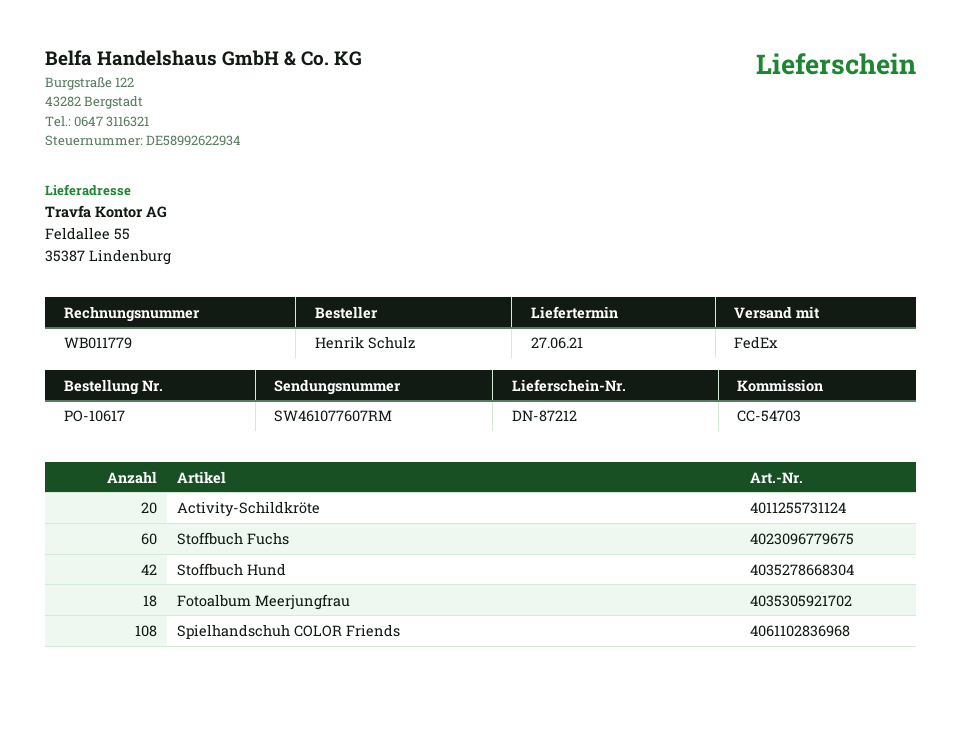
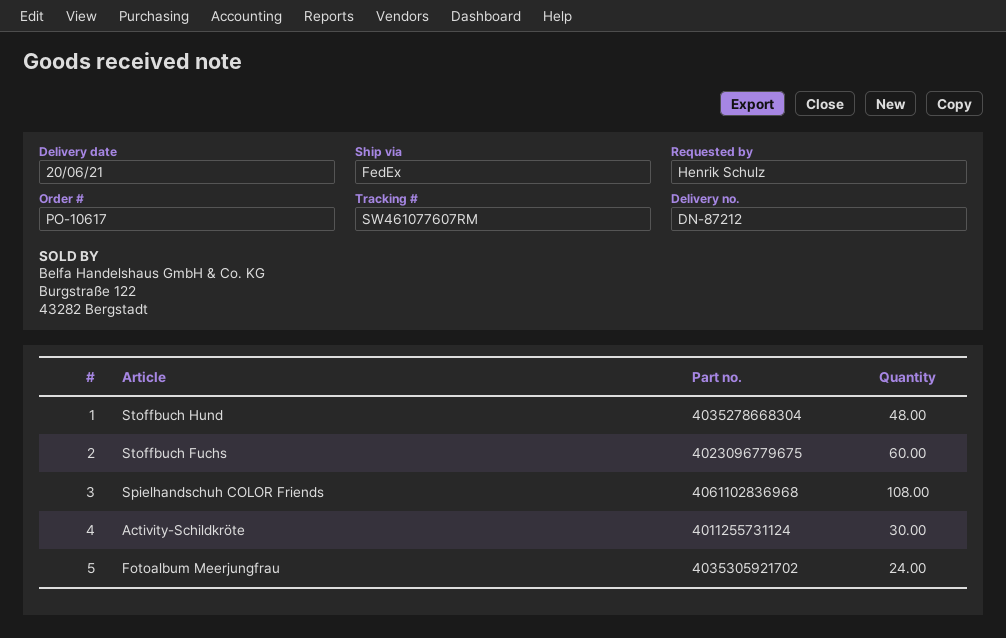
delivery date: 2021-06-27 -> 2021-06-20
Activity-Schildkröte: 20 -> 30
Stoffbuch Hund: 42 -> 48
Fotoalbum Meerjungfrau: 18 -> 24

